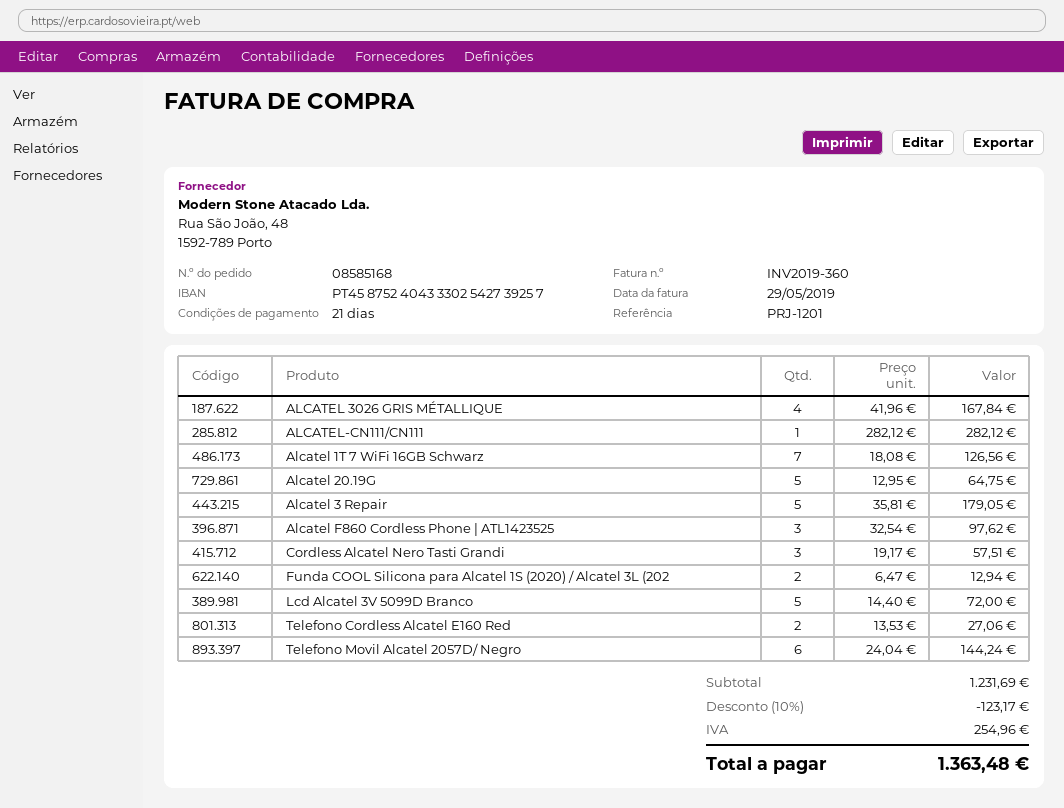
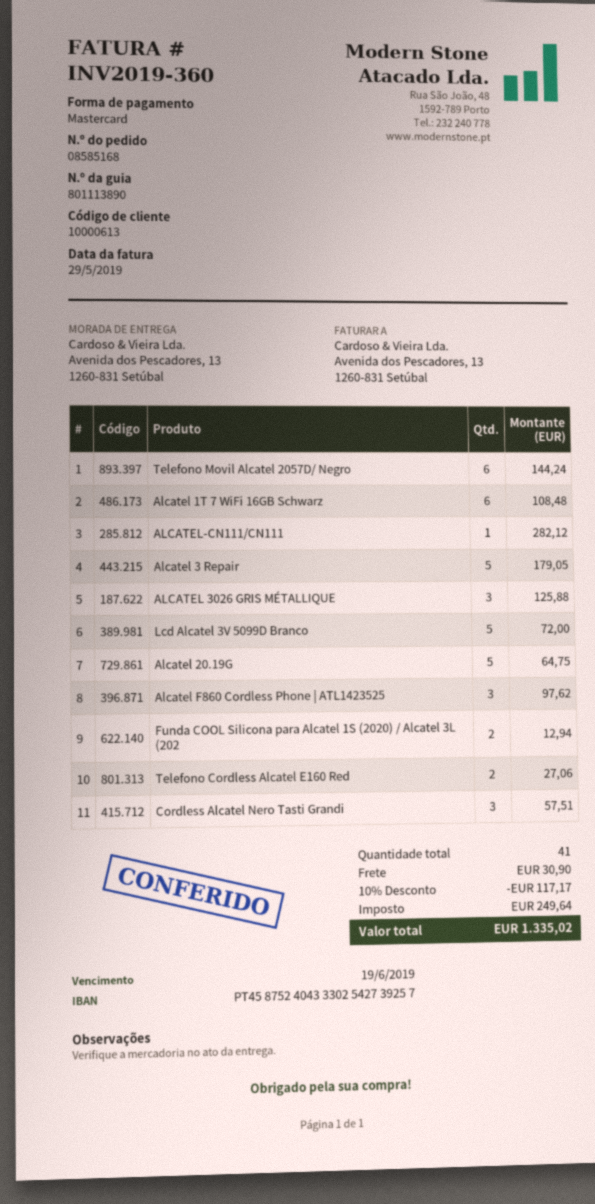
ALCATEL 3026 GRIS MÉTALLIQUE: 4 for 167.84 -> 3 for 125.88
Alcatel 1T 7 WiFi 16GB Schwarz: 7 for 126.56 -> 6 for 108.48
discount: 10% = 123.17 -> 10% = 117.17
shipping: none -> 30.90
tax: 254.96 -> 249.64
total: 1363.48 -> 1335.02

